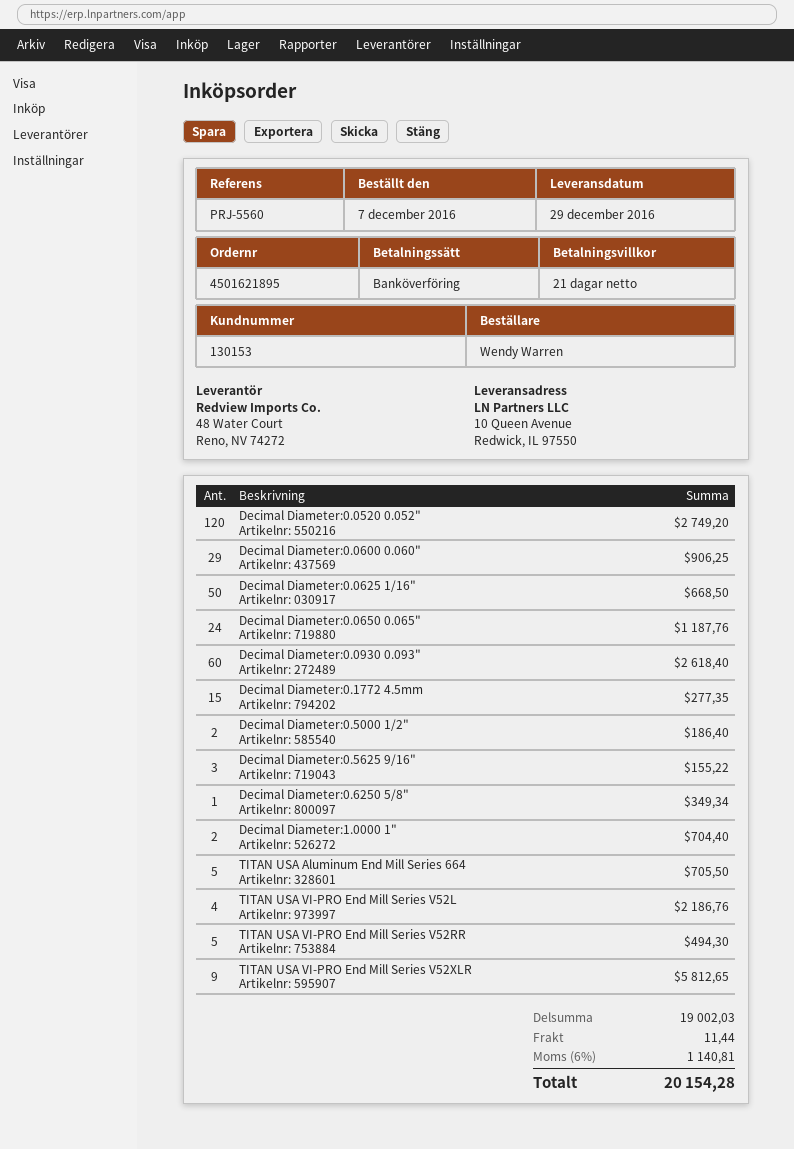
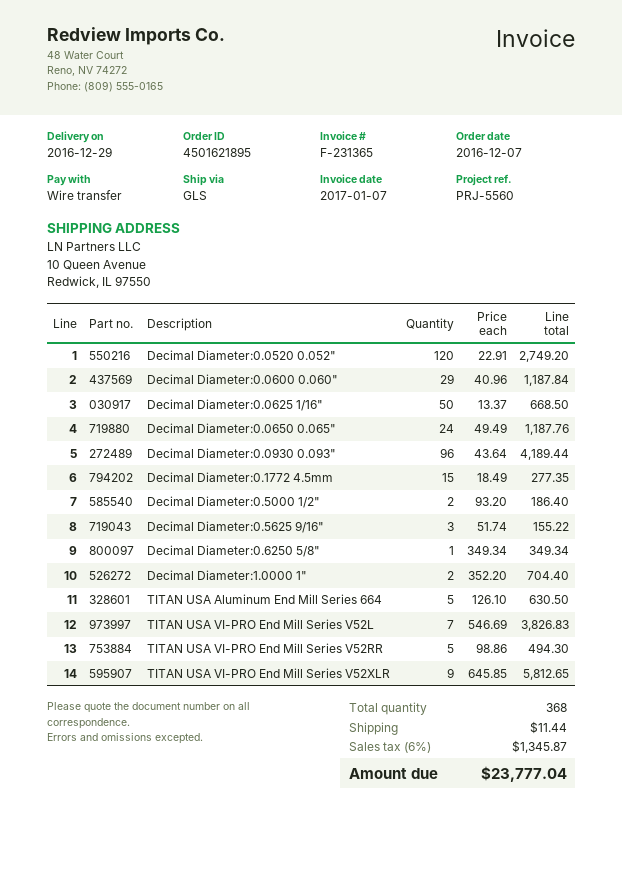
Decimal Diameter:0.0600 0.060": 29 for 906.25 -> 29 for 1187.84
Decimal Diameter:0.0930 0.093": 60 for 2618.40 -> 96 for 4189.44
TITAN USA Aluminum End Mill Series 664: 5 for 705.50 -> 5 for 630.50
TITAN USA VI-PRO End Mill Series V52L: 4 for 2186.76 -> 7 for 3826.83
tax: 6% = 1140.81 -> 6% = 1345.87
total: 20154.28 -> 23777.04

